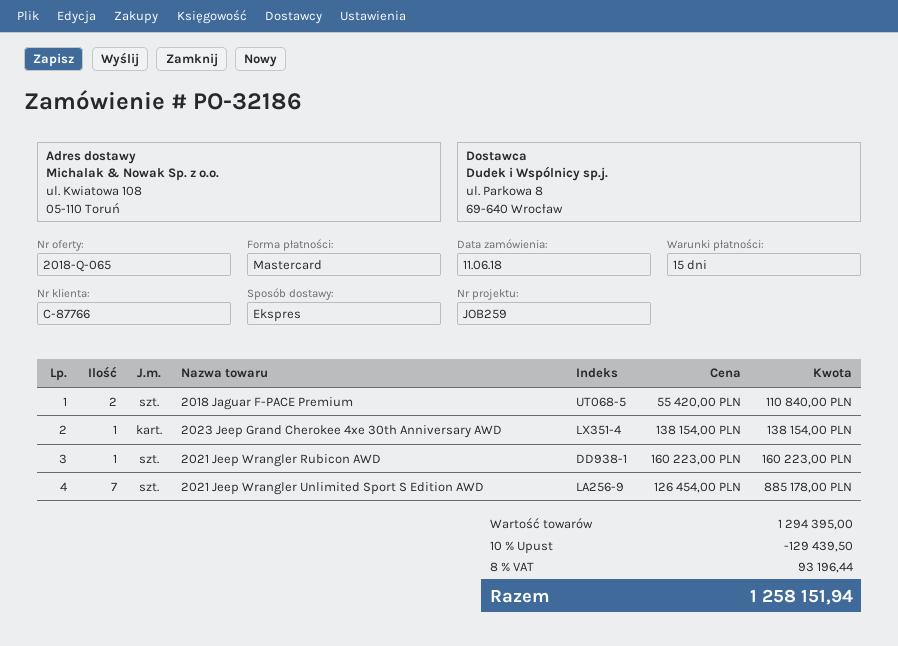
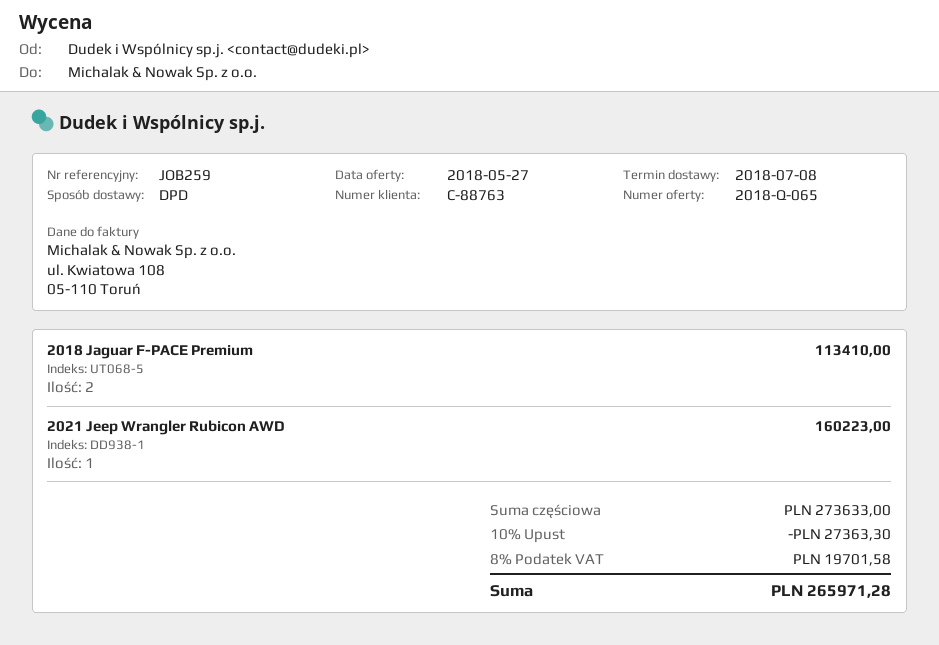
customer number: C-87766 -> C-88763
shipping method: express -> DPD
2018 Jaguar F-PACE Premium: 2 for 110840.00 -> 2 for 113410.00
2023 Jeep Grand Cherokee 4xe 30th Anniversary AWD: 1 for 138154.00 -> none
2021 Jeep Wrangler Unlimited Sport S Edition AWD: 7 for 885178.00 -> none
subtotal: 1294395.00 -> 273633.00
discount: 10% = 129439.50 -> 10% = 27363.30
tax: 8% = 93196.44 -> 8% = 19701.58
total: 1258151.94 -> 265971.28

